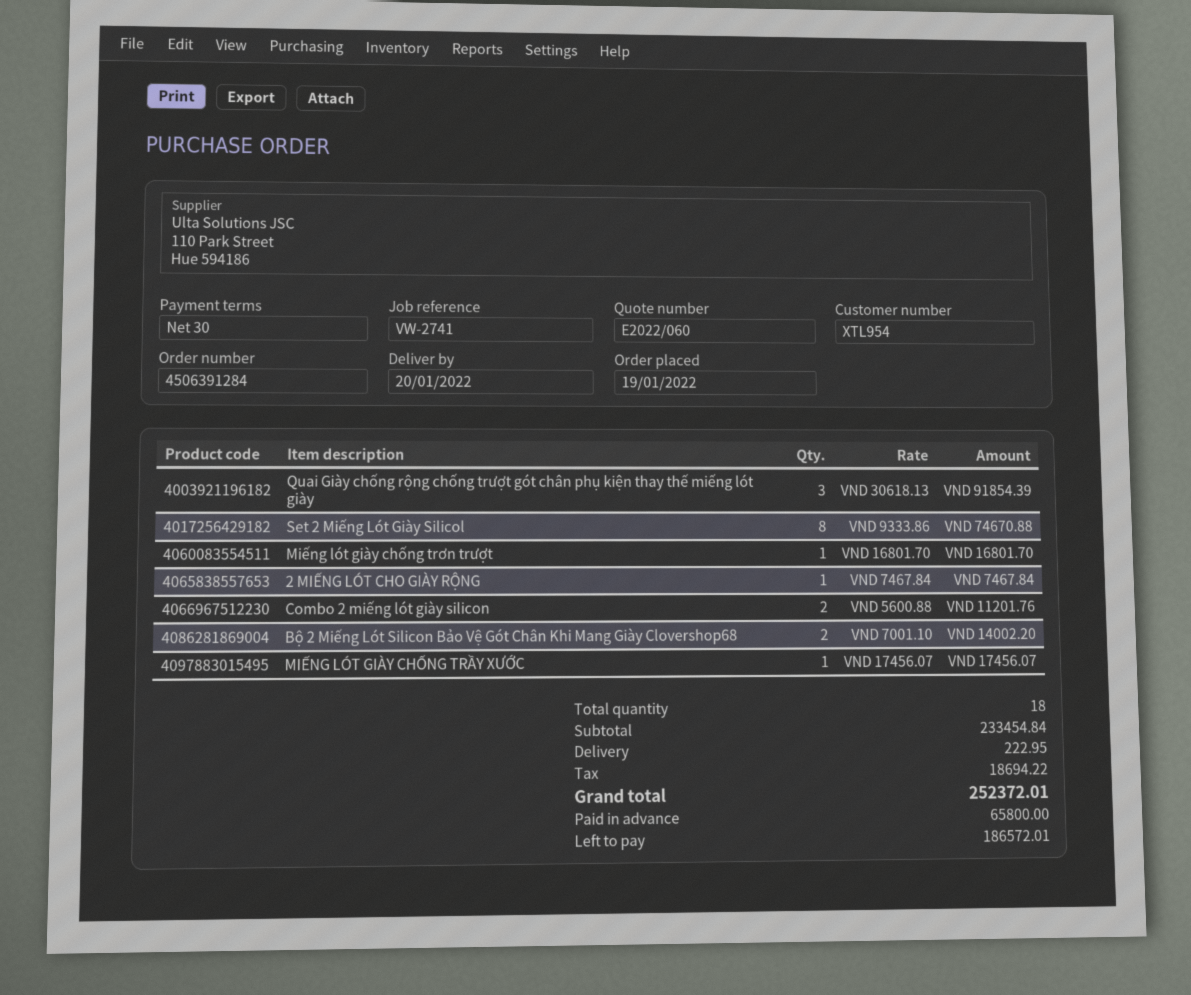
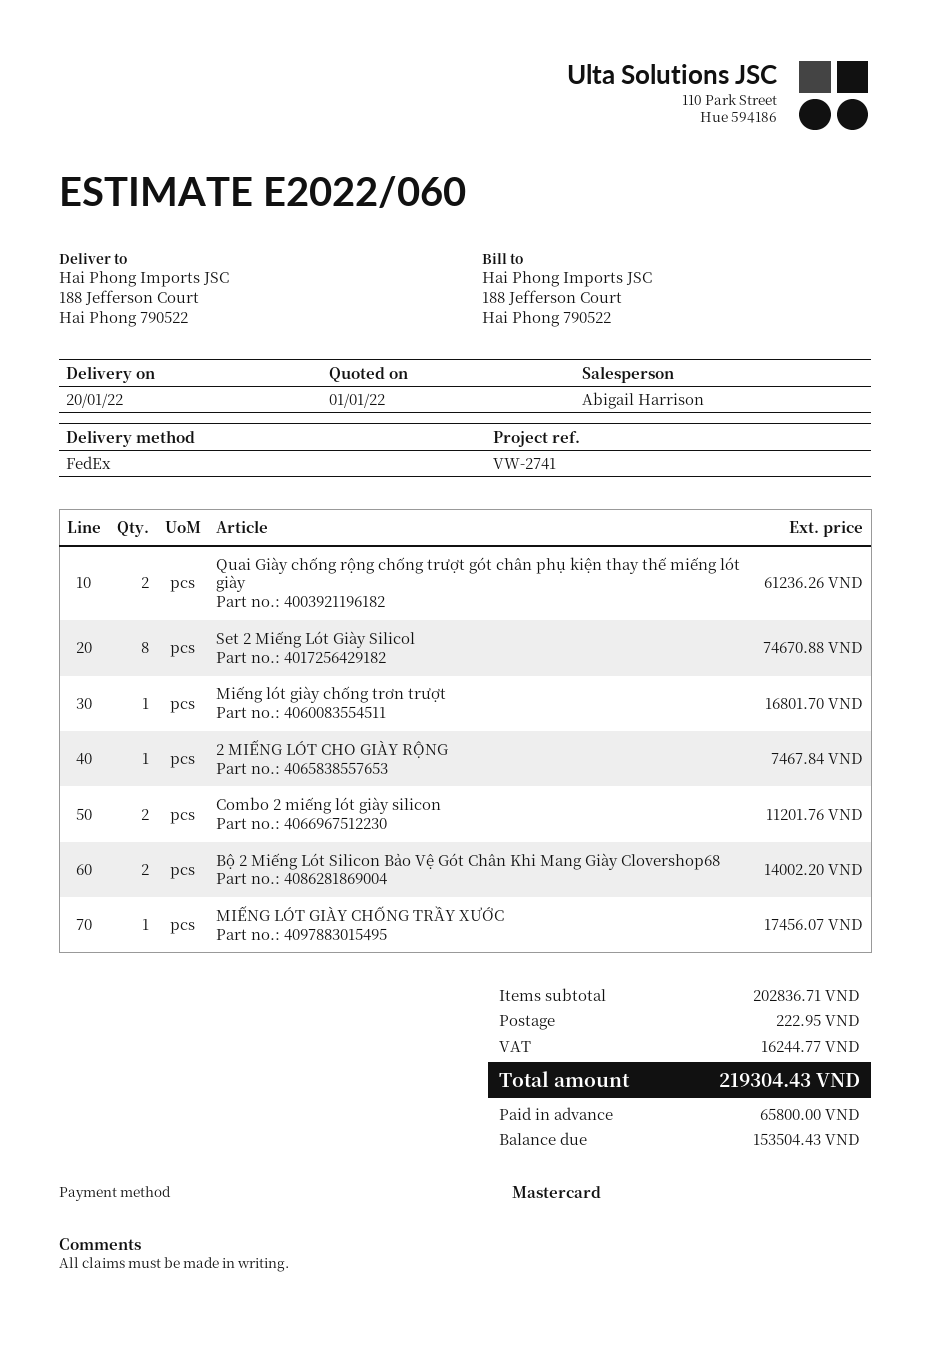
Quai Giày chống rộng chống trượt gót chân phụ kiện thay thế miếng lót giày: 3 for 91854.39 -> 2 for 61236.26
subtotal: 233454.84 -> 202836.71
tax: 18694.22 -> 16244.77
total: 252372.01 -> 219304.43
balance: 186572.01 -> 153504.43

